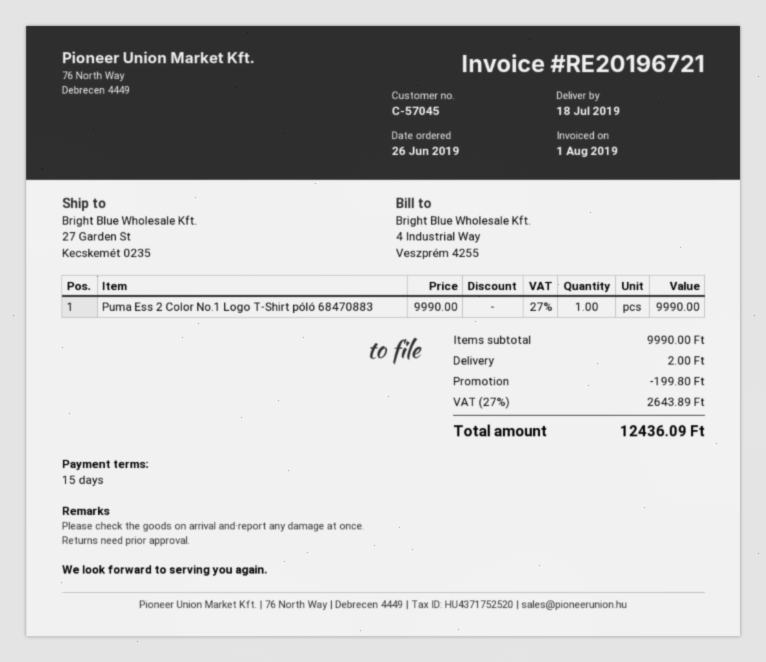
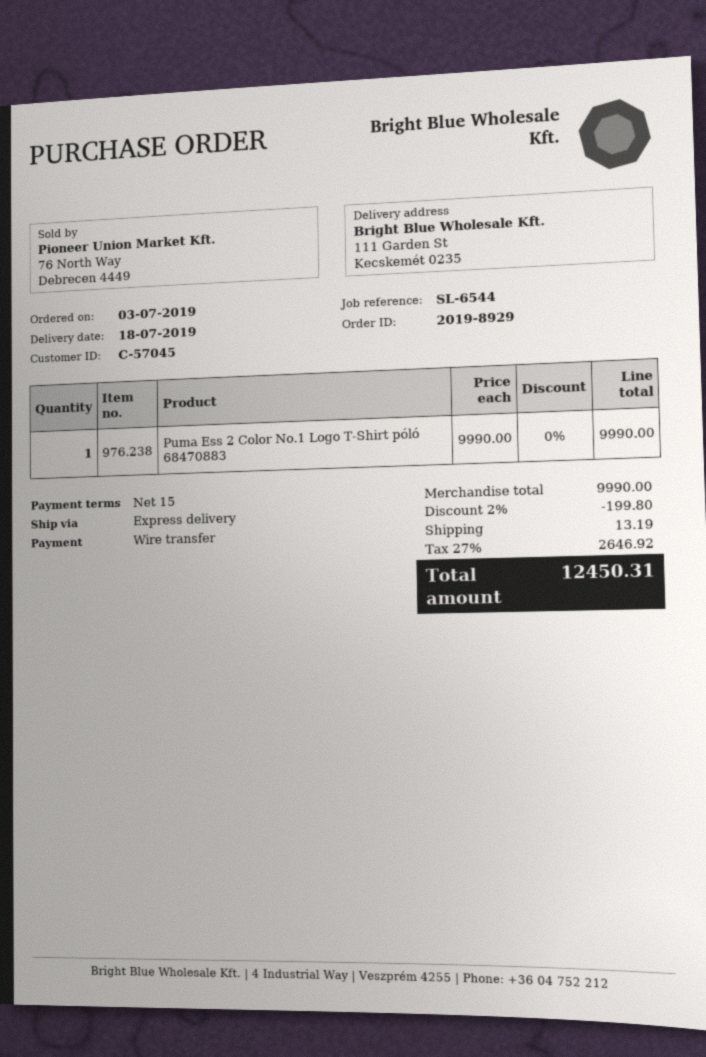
order date: 2019-06-26 -> 2019-07-03
ship to: 27 Garden St, Kecskemét 0235 -> 111 Garden St, Kecskemét 0235
shipping: 2.00 -> 13.19
tax: 27% = 2643.89 -> 27% = 2646.92
total: 12436.09 -> 12450.31

